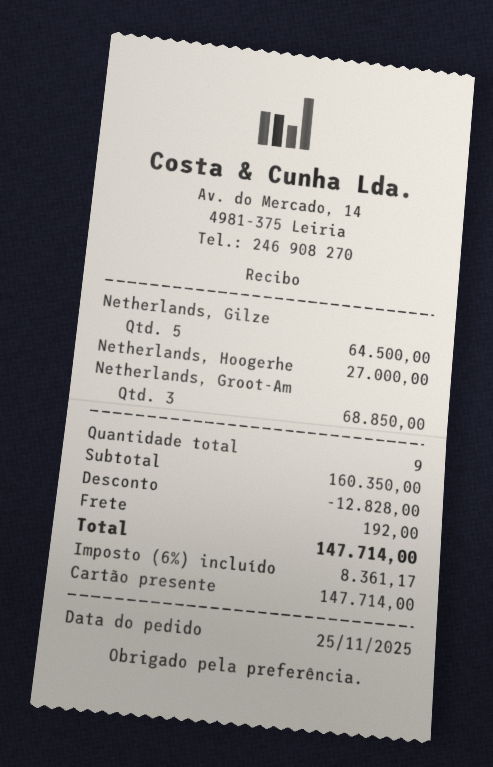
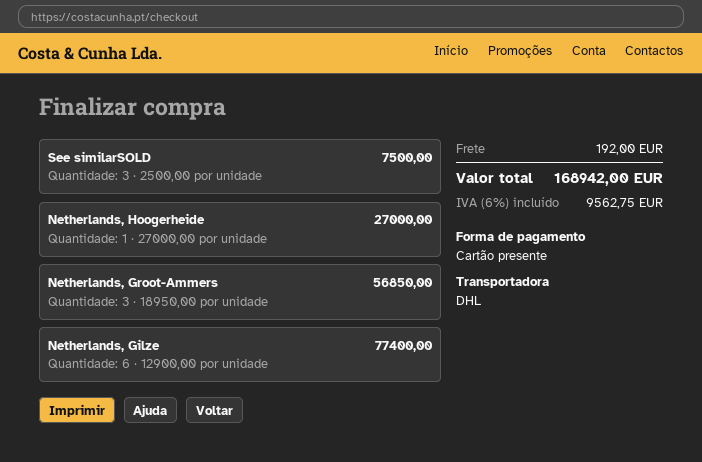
Netherlands, Gilze: 5 for 64500.00 -> 6 for 77400.00
Netherlands, Groot-Am: 3 for 68850.00 -> 3 for 56850.00
See similarSOLD: none -> 3 for 7500.00
discount: 12828.00 -> none
tax: 6% = 8361.17 -> 6% = 9562.75
total: 147714.00 -> 168942.00

